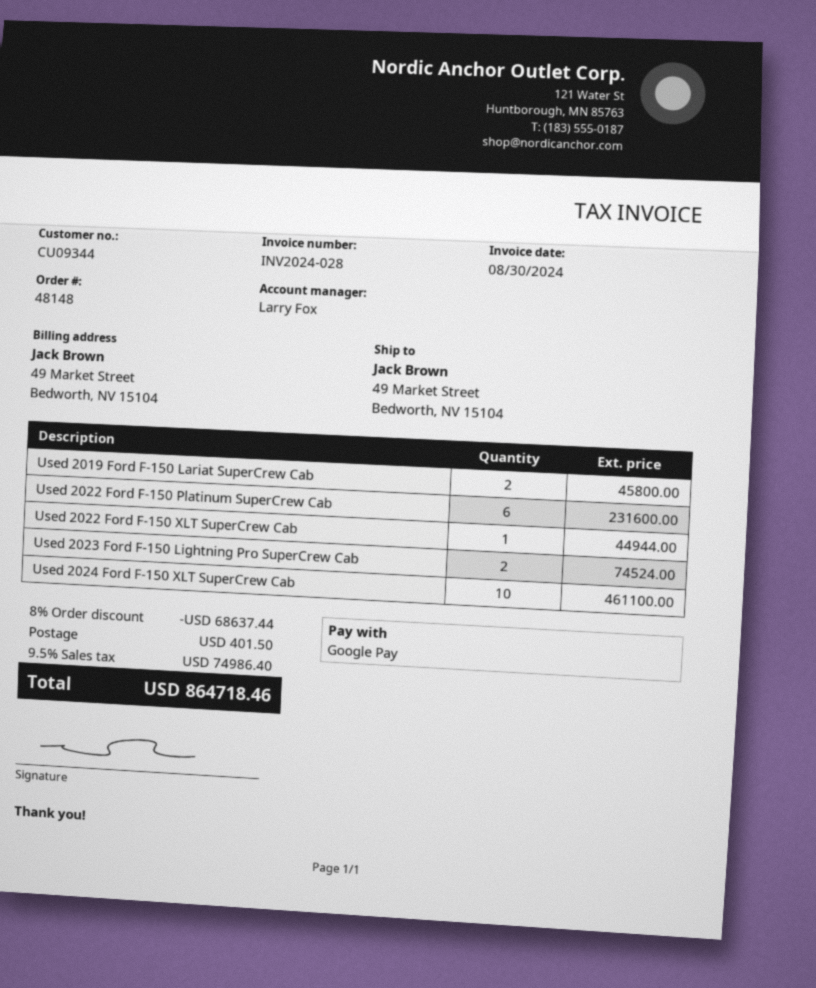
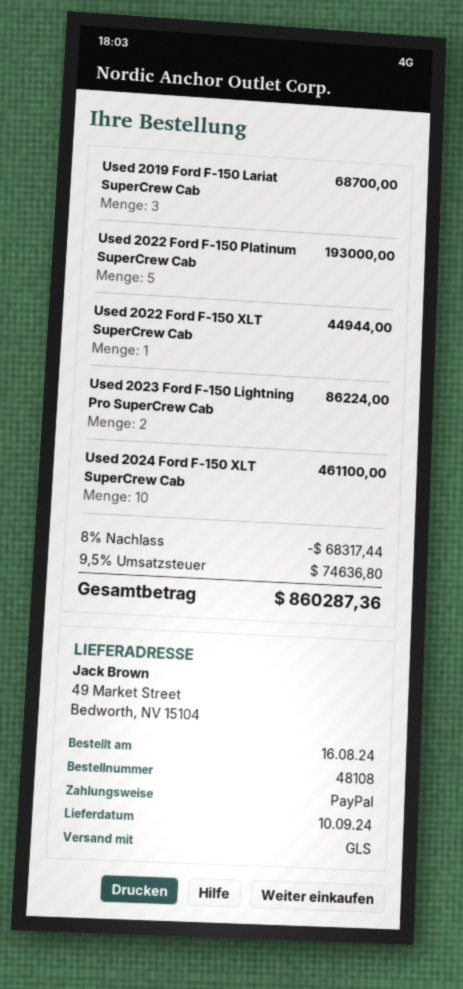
order number: 48148 -> 48108
payment method: Google Pay -> PayPal
Used 2019 Ford F-150 Lariat SuperCrew Cab: 2 for 45800.00 -> 3 for 68700.00
Used 2022 Ford F-150 Platinum SuperCrew Cab: 6 for 231600.00 -> 5 for 193000.00
Used 2023 Ford F-150 Lightning Pro SuperCrew Cab: 2 for 74524.00 -> 2 for 86224.00
discount: 8% = 68637.44 -> 8% = 68317.44
shipping: 401.50 -> none
tax: 9.5% = 74986.40 -> 9.5% = 74636.80
total: 864718.46 -> 860287.36

